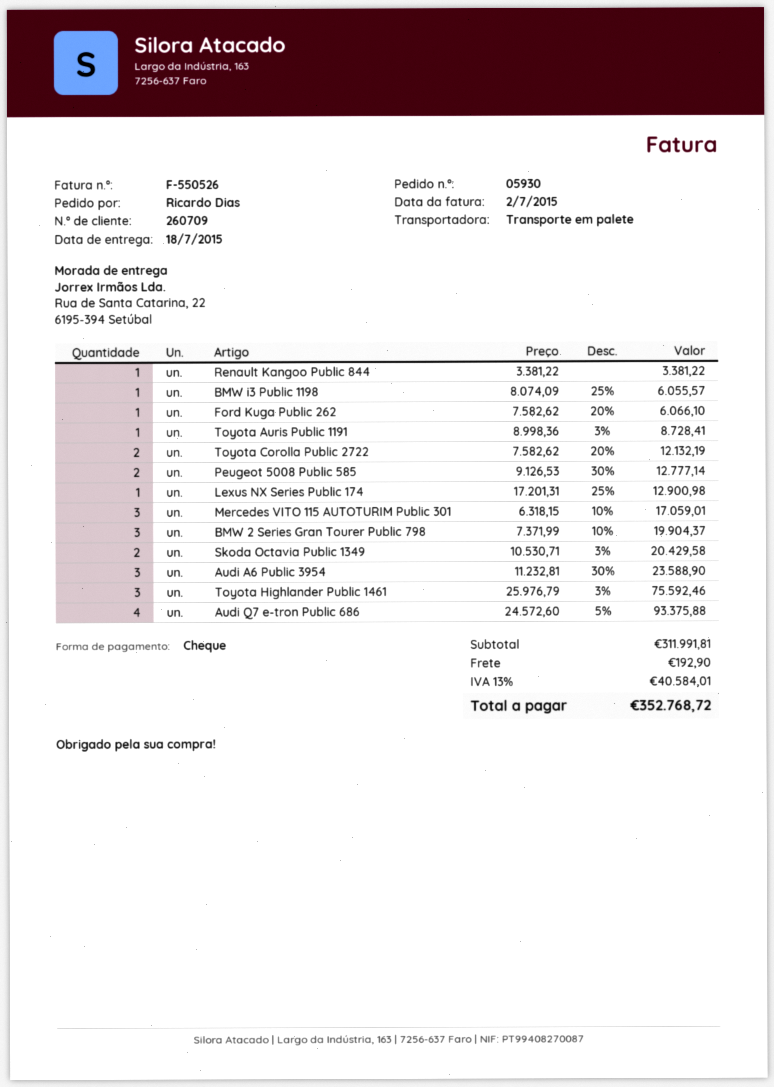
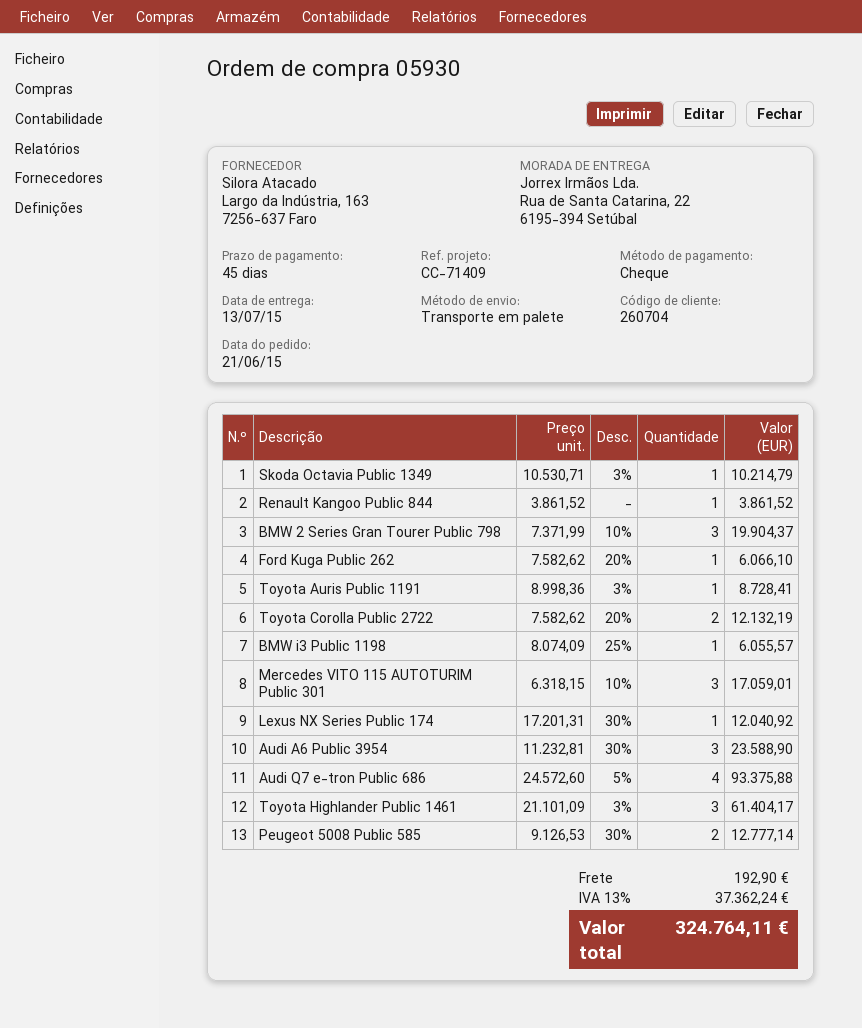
delivery date: 2015-07-18 -> 2015-07-13
customer number: 260709 -> 260704
Renault Kangoo Public 844: 1 x 3381.22 = 3381.22 -> 1 x 3861.52 = 3861.52
Lexus NX Series Public 174: 1 x 17201.31 - 25% = 12900.98 -> 1 x 17201.31 - 30% = 12040.92
Skoda Octavia Public 1349: 2 x 10530.71 - 3% = 20429.58 -> 1 x 10530.71 - 3% = 10214.79
Toyota Highlander Public 1461: 3 x 25976.79 - 3% = 75592.46 -> 3 x 21101.09 - 3% = 61404.17
tax: 13% = 40584.01 -> 13% = 37362.24
total: 352768.72 -> 324764.11

